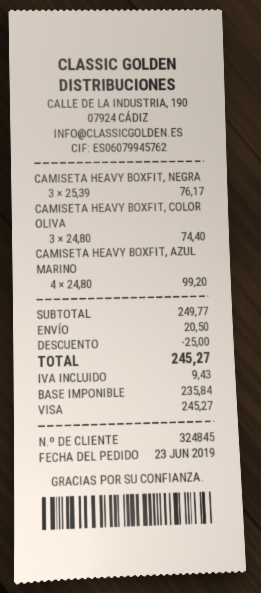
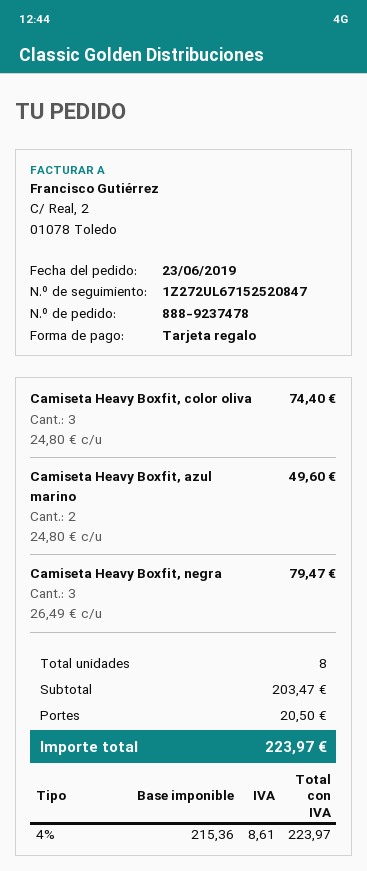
payment method: Visa -> gift card
CAMISETA HEAVY BOXFIT, NEGRA: 3 x 25.39 = 76.17 -> 3 x 26.49 = 79.47
CAMISETA HEAVY BOXFIT, AZUL MARINO: 4 x 24.80 = 99.20 -> 2 x 24.80 = 49.60
subtotal: 249.77 -> 203.47
discount: 25.00 -> none
net: 235.84 -> 215.36
tax: 9.43 -> 8.61
total: 245.27 -> 223.97

